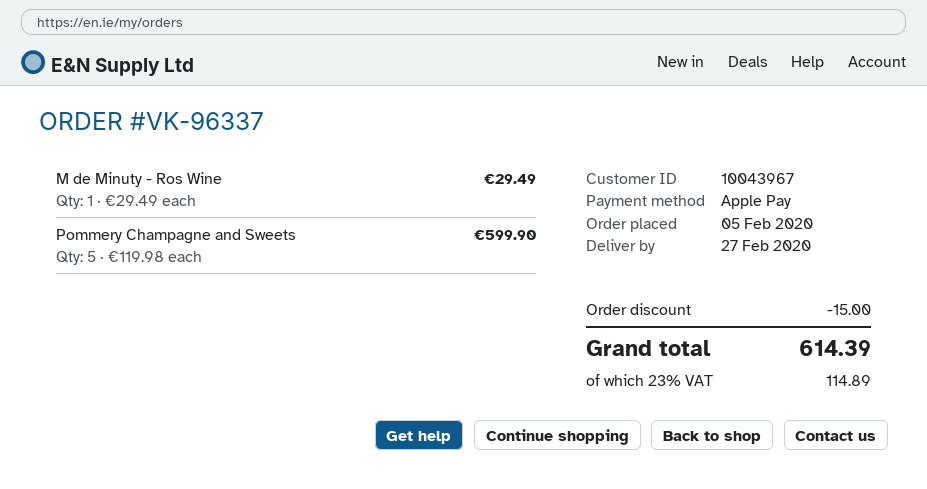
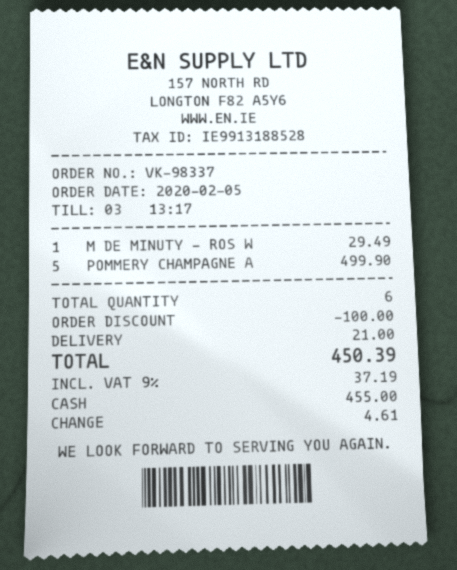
order number: VK-96337 -> VK-98337
payment method: Apple Pay -> cash
Pommery Champagne and Sweets: 5 for 599.90 -> 5 for 499.90
discount: 15.00 -> 100.00
shipping: none -> 21.00
tax: 23% = 114.89 -> 9% = 37.19
total: 614.39 -> 450.39

